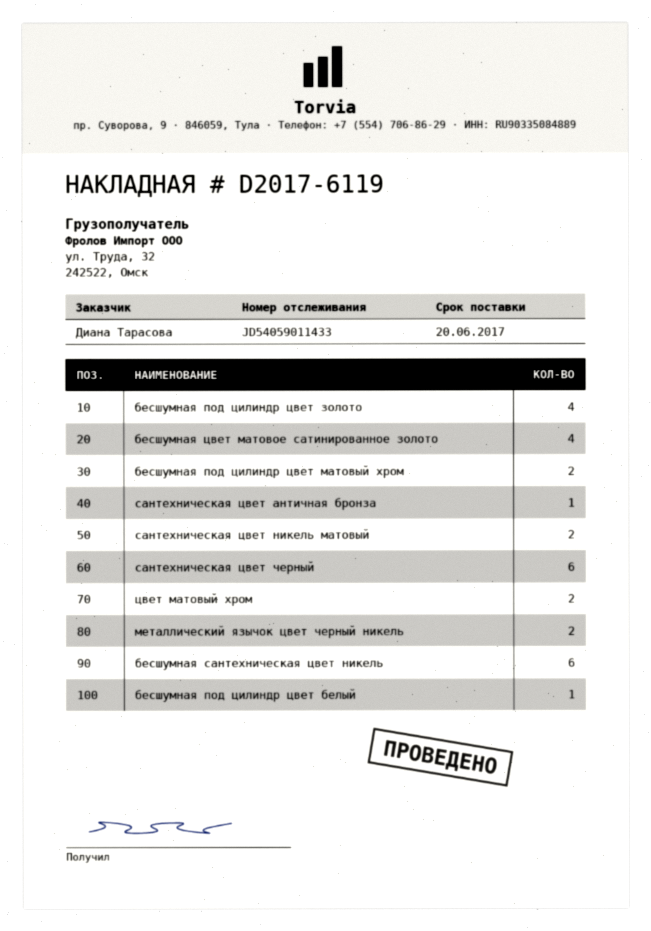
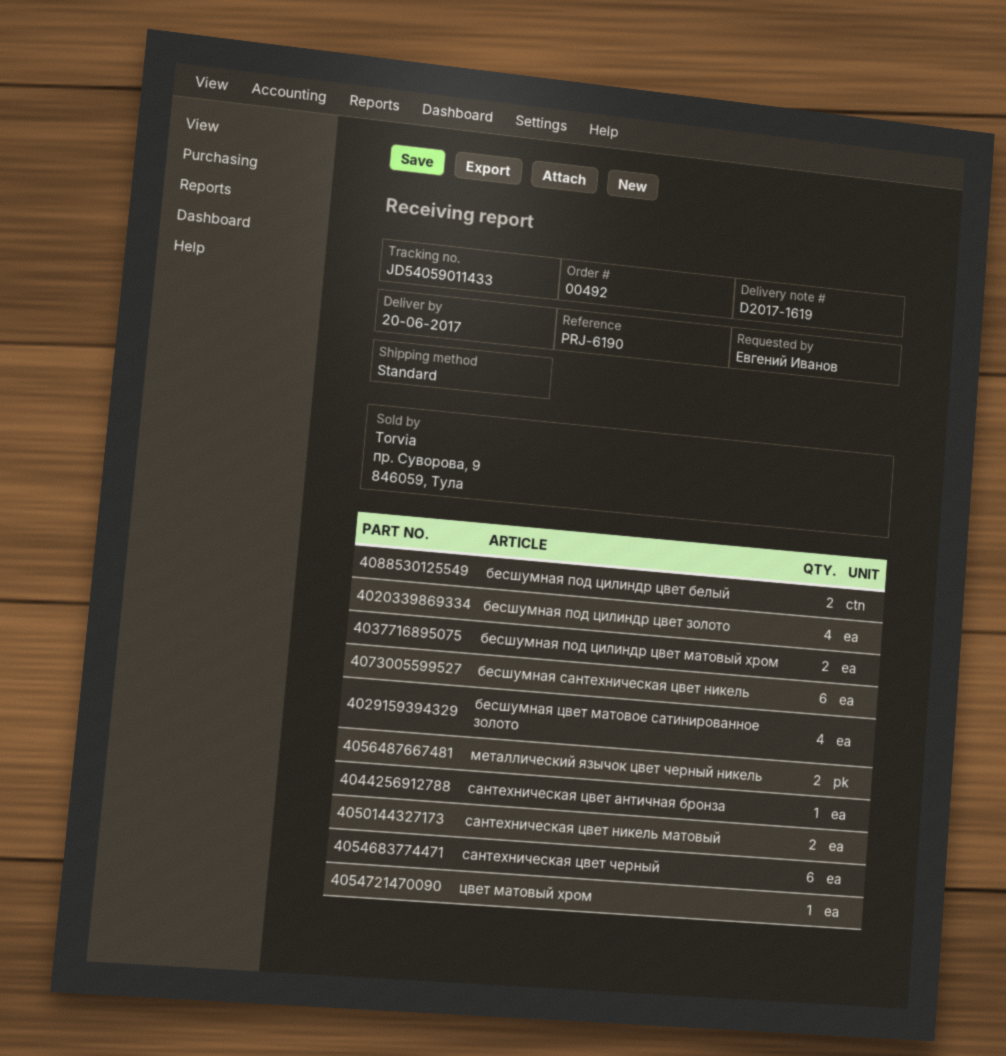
delivery note number: D2017-6119 -> D2017-1619
ordered by: Диана Тарасова -> Евгений Иванов
цвет матовый хром: 2 -> 1
бесшумная под цилиндр цвет белый: 1 -> 2

